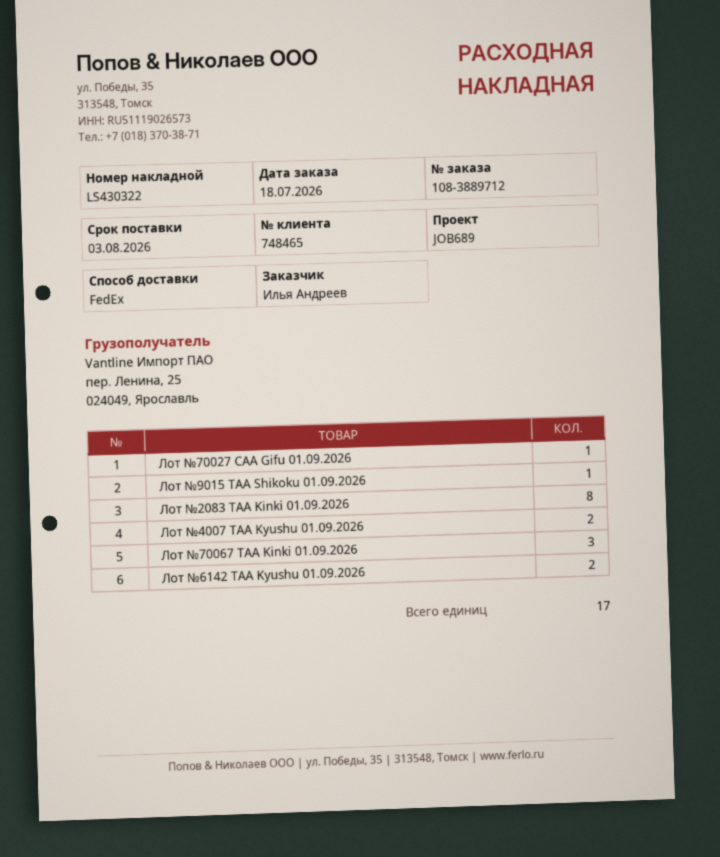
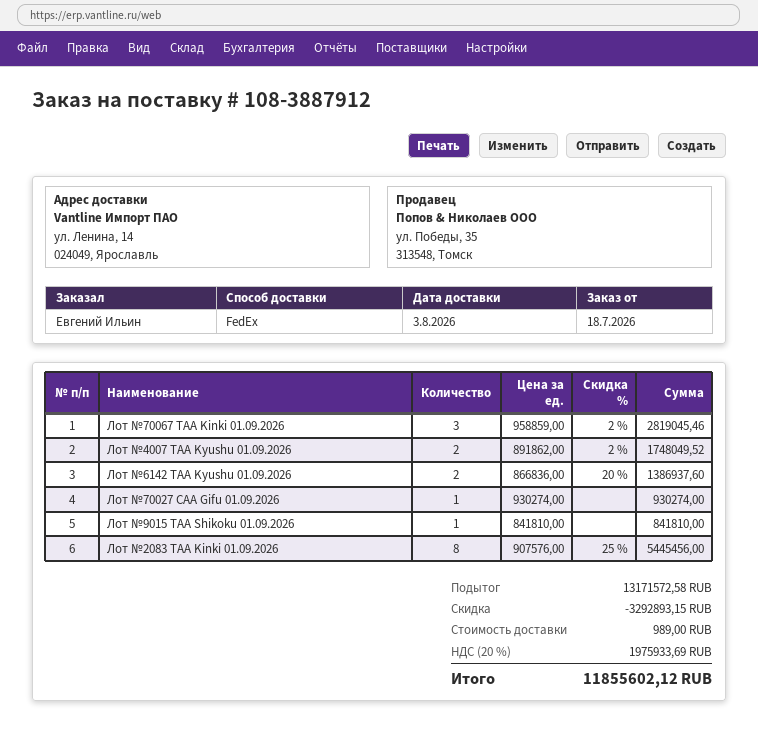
order number: 108-3889712 -> 108-3887912
ordered by: Илья Андреев -> Евгений Ильин
ship to: пер. Ленина, 25, 024049, Ярославль -> ул. Ленина, 14, 024049, Ярославль

